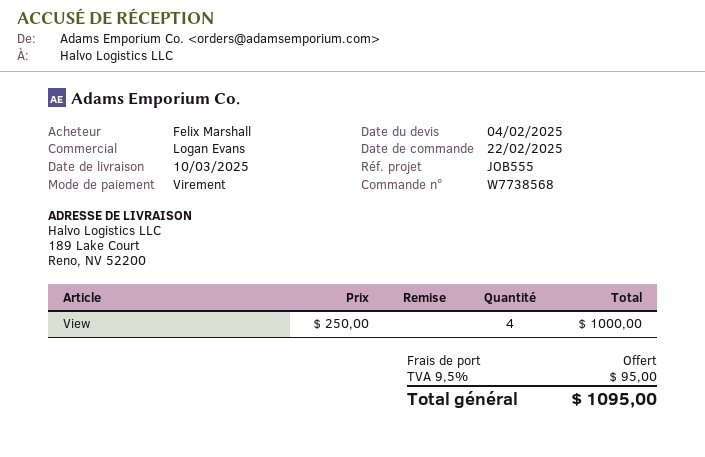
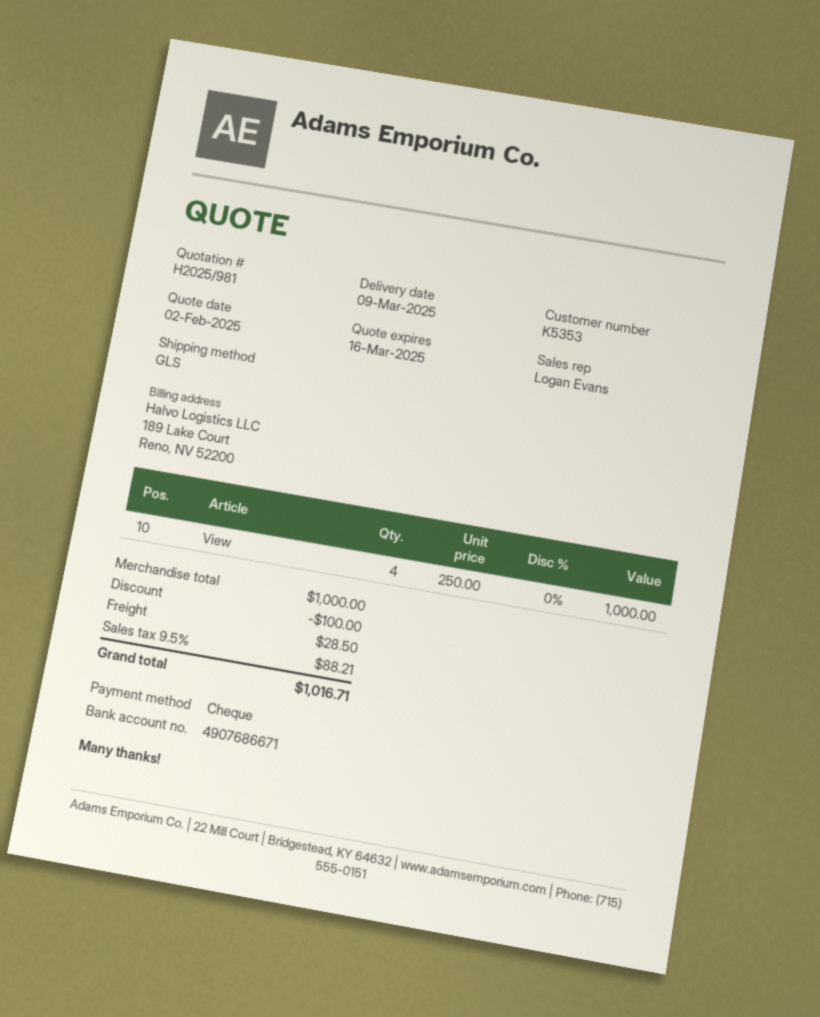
quote date: 2025-02-04 -> 2025-02-02
delivery date: 2025-03-10 -> 2025-03-09
payment method: bank transfer -> cheque
discount: none -> 100.00
shipping: 0.00 -> 28.50
tax: 9.5% = 95.00 -> 9.5% = 88.21
total: 1095.00 -> 1016.71

